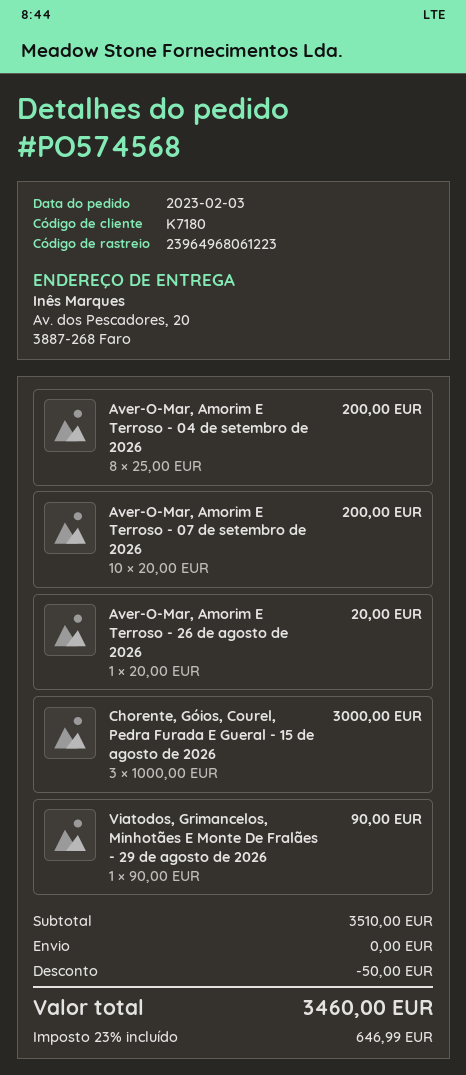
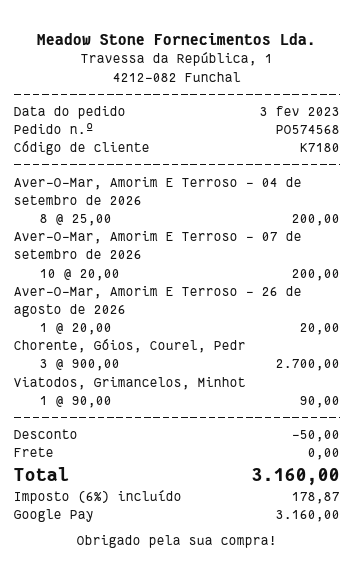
Chorente, Góios, Courel, Pedra Furada E Gueral - 15 de agosto de 2026: 3 x 1000.00 = 3000.00 -> 3 x 900.00 = 2700.00
tax: 23% = 646.99 -> 6% = 178.87
total: 3460.00 -> 3160.00

